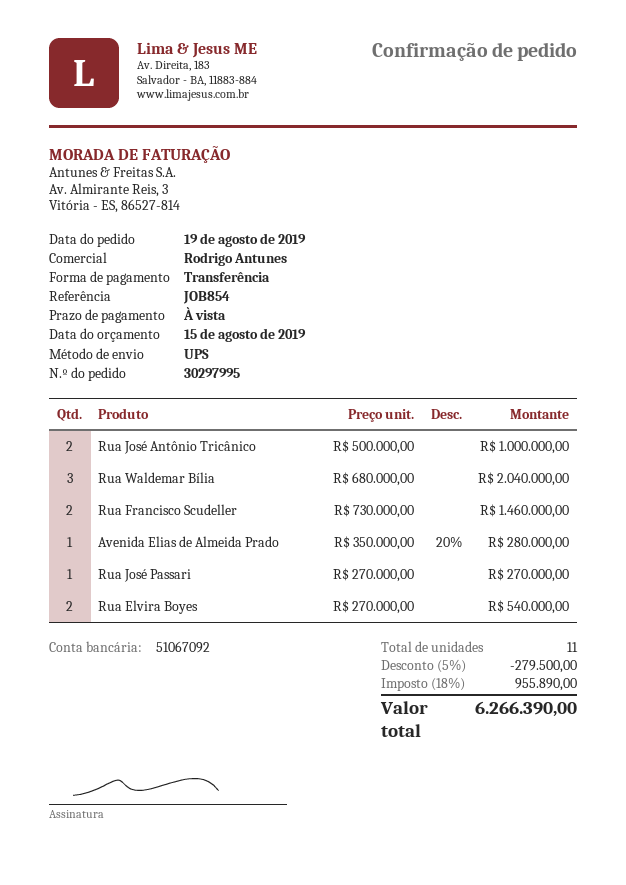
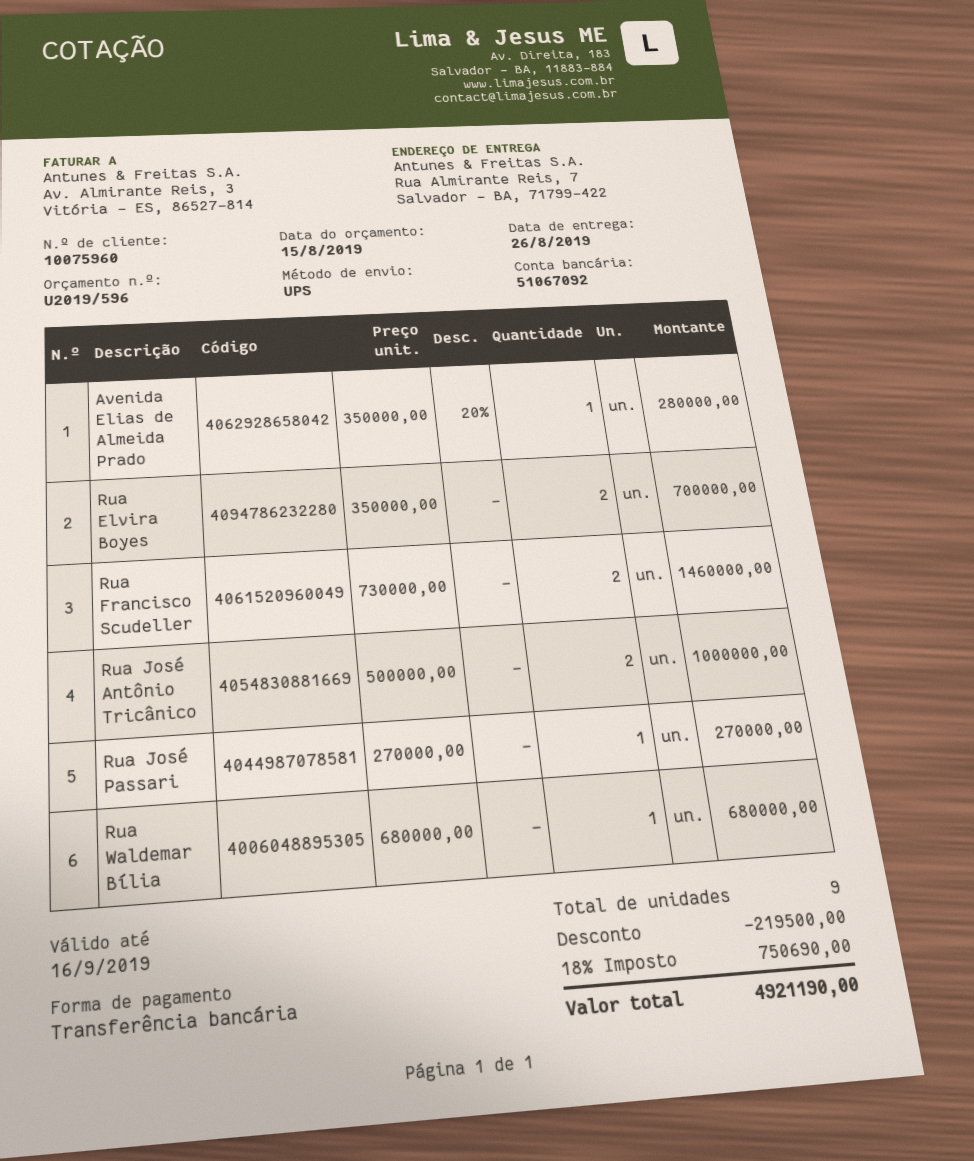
Rua Waldemar Bília: 3 x 680000.00 = 2040000.00 -> 1 x 680000.00 = 680000.00
Rua Elvira Boyes: 2 x 270000.00 = 540000.00 -> 2 x 350000.00 = 700000.00
total quantity: 11 -> 9
discount: 279500.00 -> 219500.00
tax: 18% = 955890.00 -> 18% = 750690.00
total: 6266390.00 -> 4921190.00

